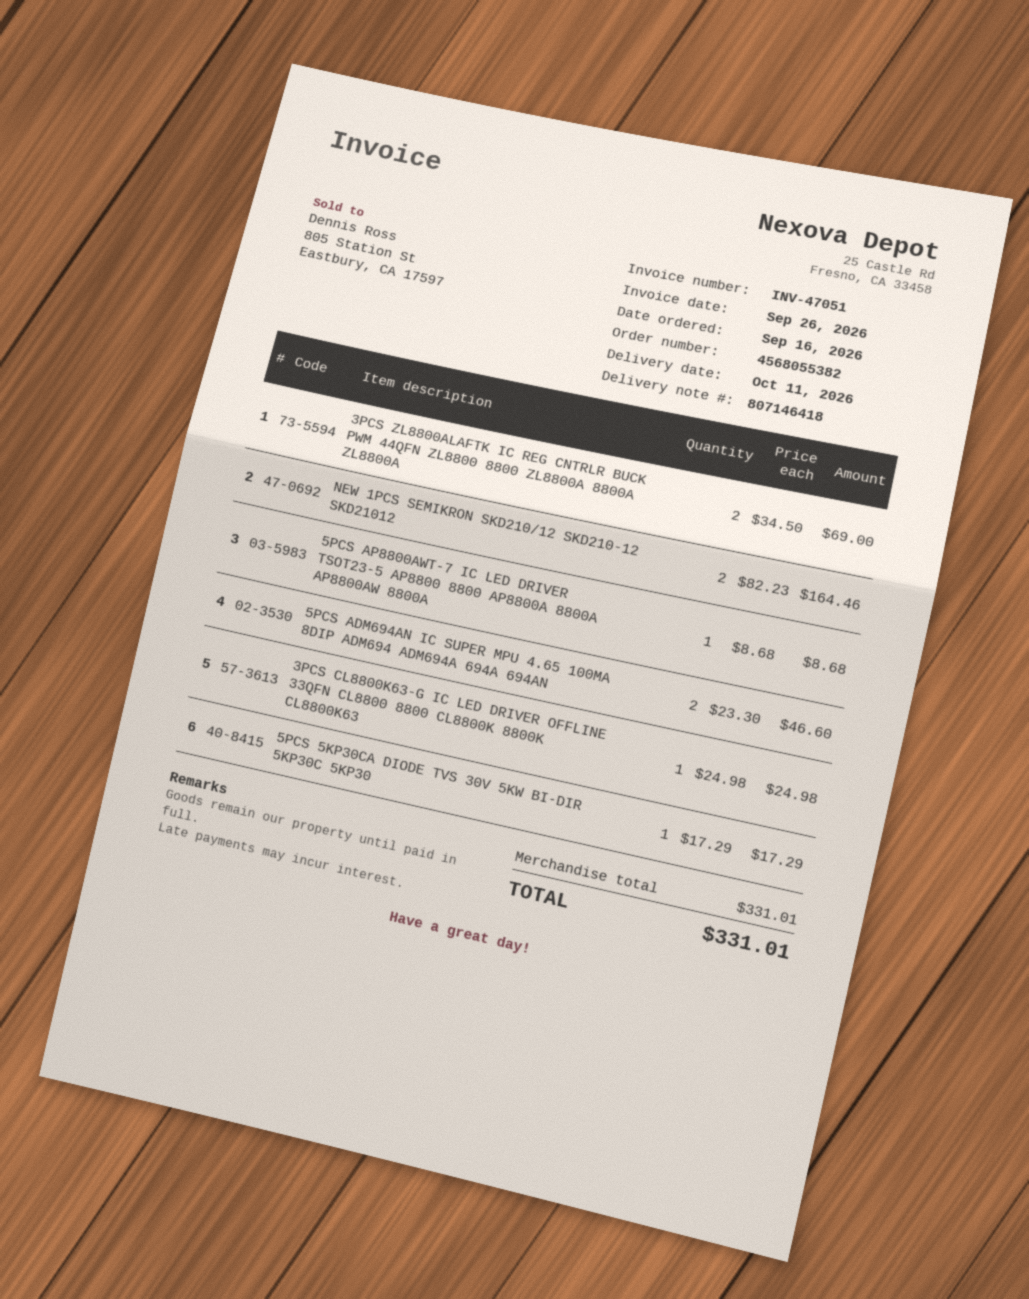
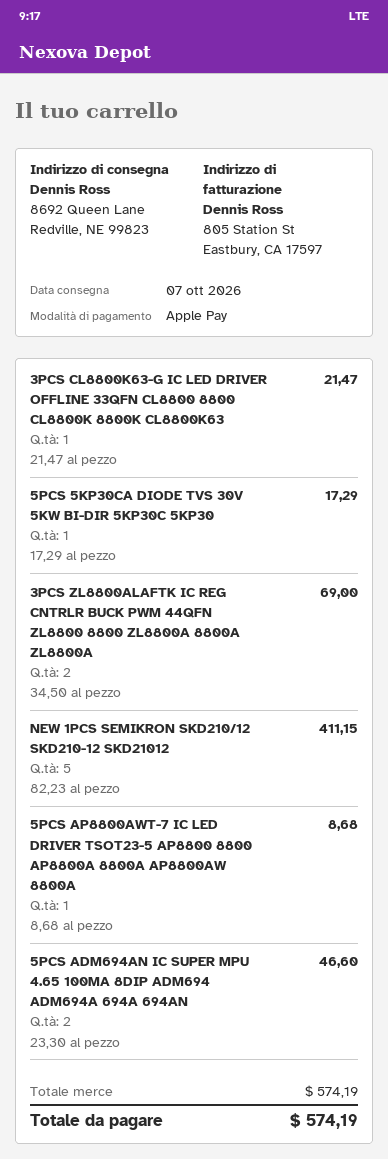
delivery date: 2026-10-11 -> 2026-10-07
NEW 1PCS SEMIKRON SKD210/12 SKD210-12 SKD21012: 2 x 82.23 = 164.46 -> 5 x 82.23 = 411.15
3PCS CL8800K63-G IC LED DRIVER OFFLINE 33QFN CL8800 8800 CL8800K 8800K CL8800K63: 1 x 24.98 = 24.98 -> 1 x 21.47 = 21.47
subtotal: 331.01 -> 574.19
total: 331.01 -> 574.19

